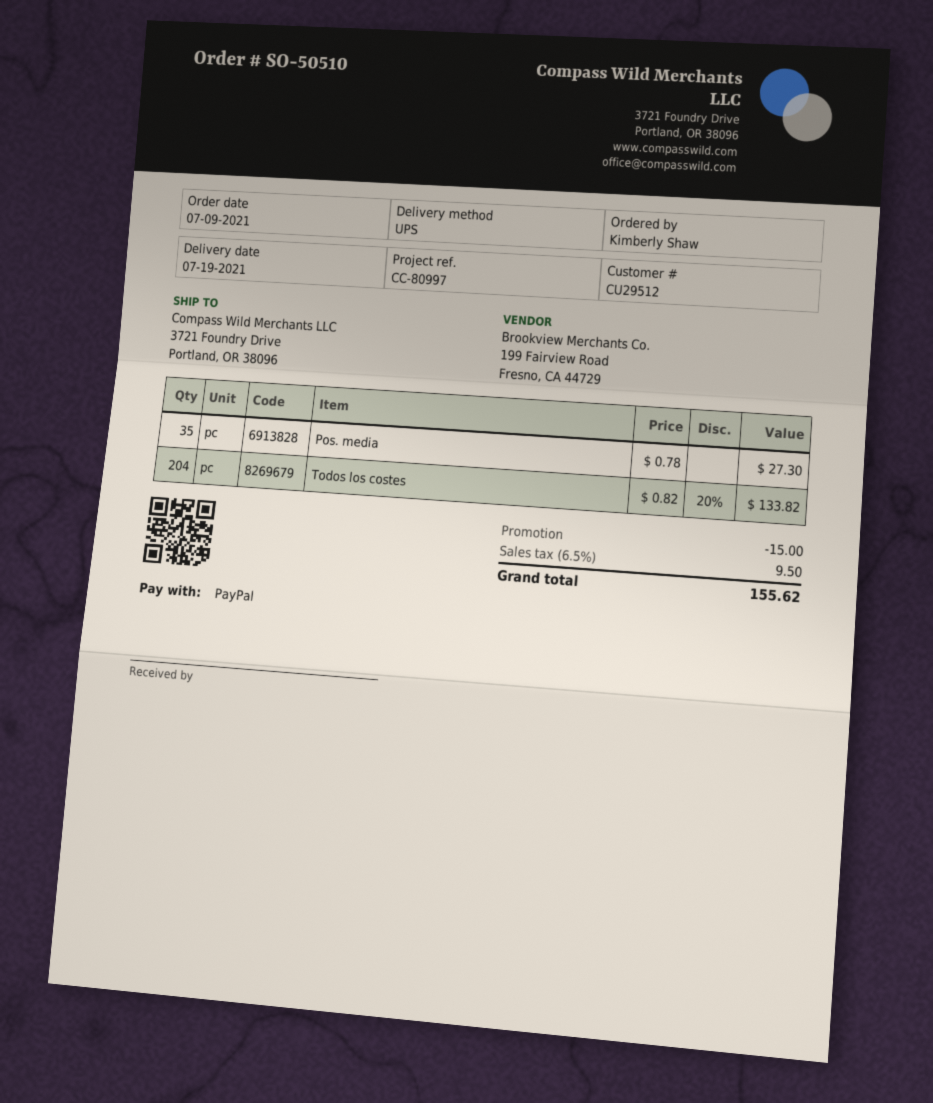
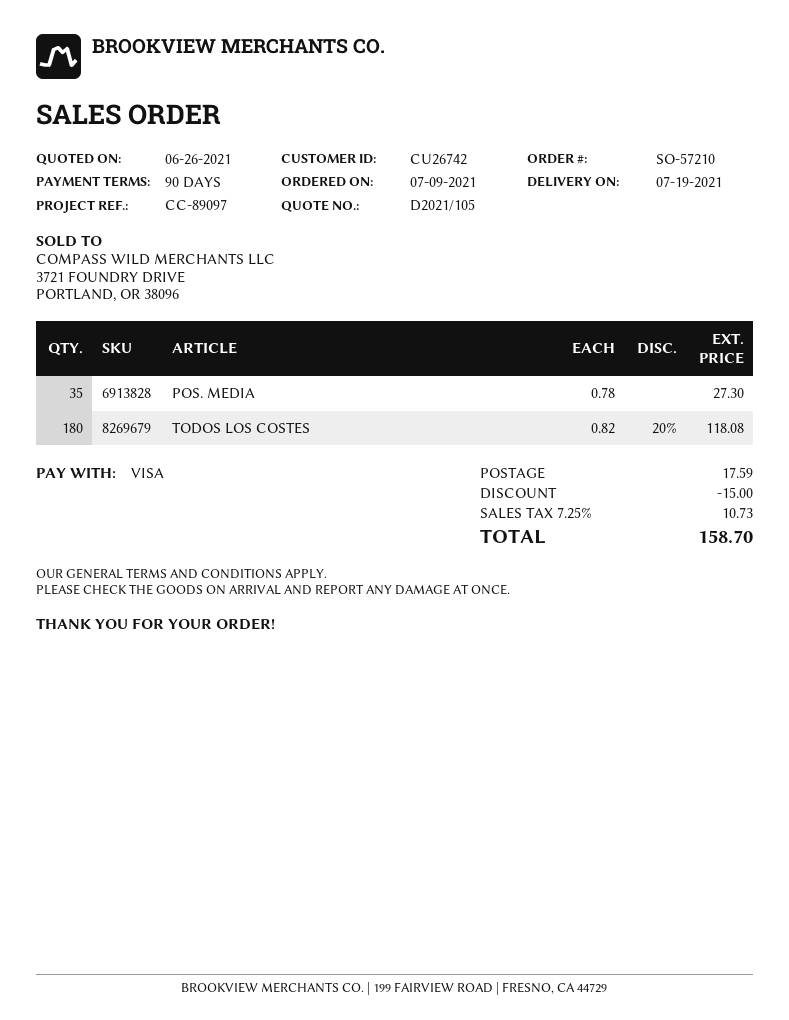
order number: SO-50510 -> SO-57210
customer number: CU29512 -> CU26742
reference: CC-80997 -> CC-89097
payment method: PayPal -> Visa
Todos los costes: 204 x 0.82 - 20% = 133.82 -> 180 x 0.82 - 20% = 118.08
shipping: none -> 17.59
tax: 6.5% = 9.50 -> 7.25% = 10.73
total: 155.62 -> 158.70

